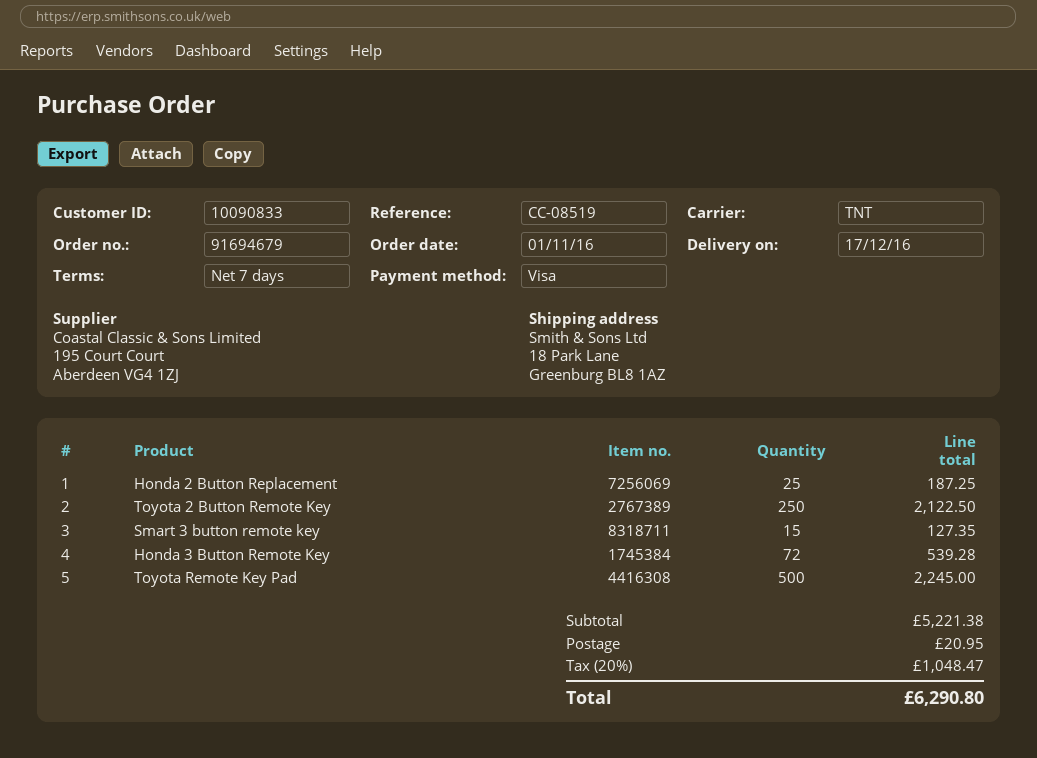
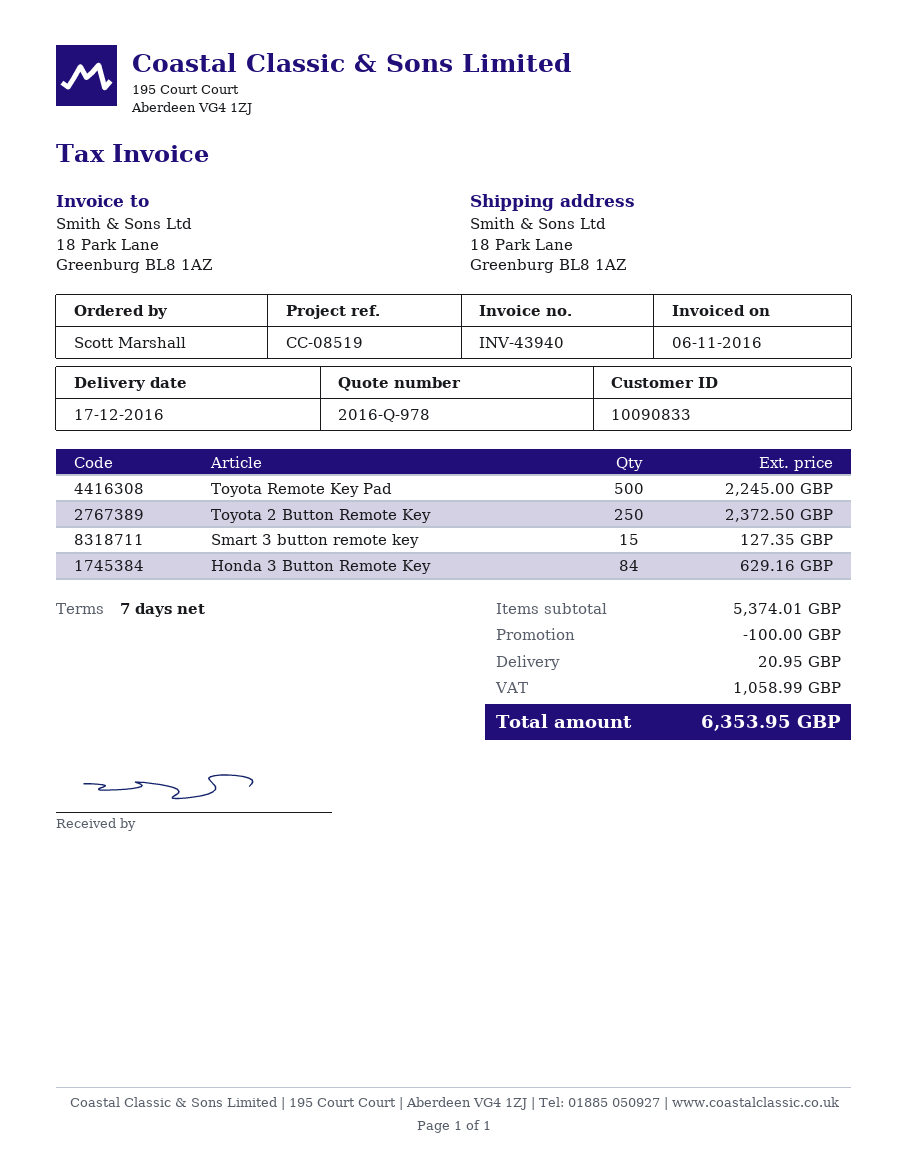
Honda 2 Button Replacement: 25 for 187.25 -> none
Toyota 2 Button Remote Key: 250 for 2122.50 -> 250 for 2372.50
Honda 3 Button Remote Key: 72 for 539.28 -> 84 for 629.16
subtotal: 5221.38 -> 5374.01
discount: none -> 100.00
tax: 1048.47 -> 1058.99
total: 6290.80 -> 6353.95

